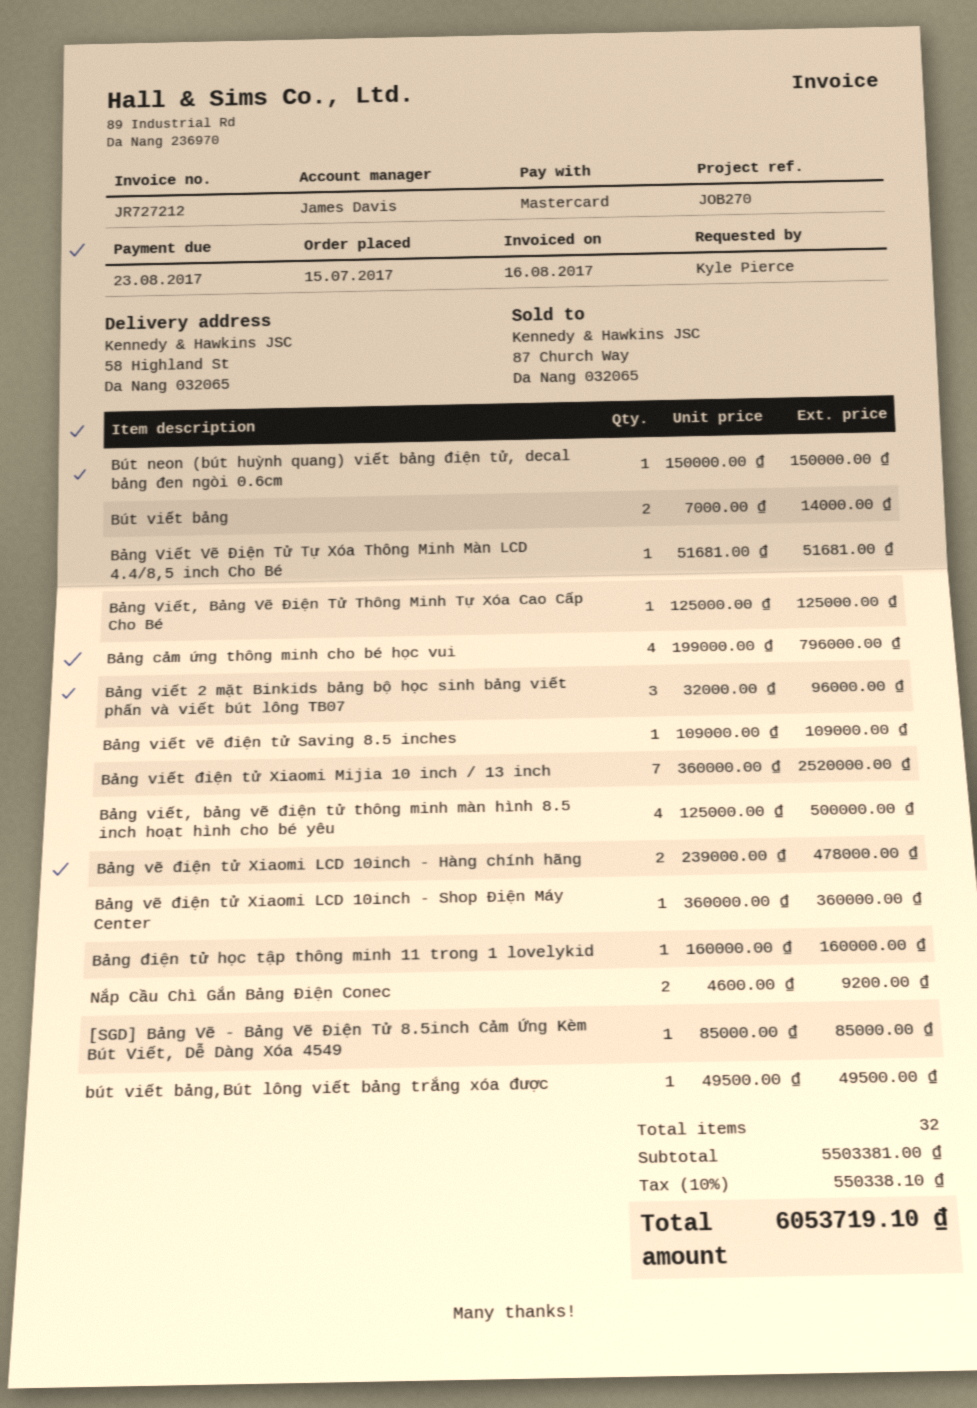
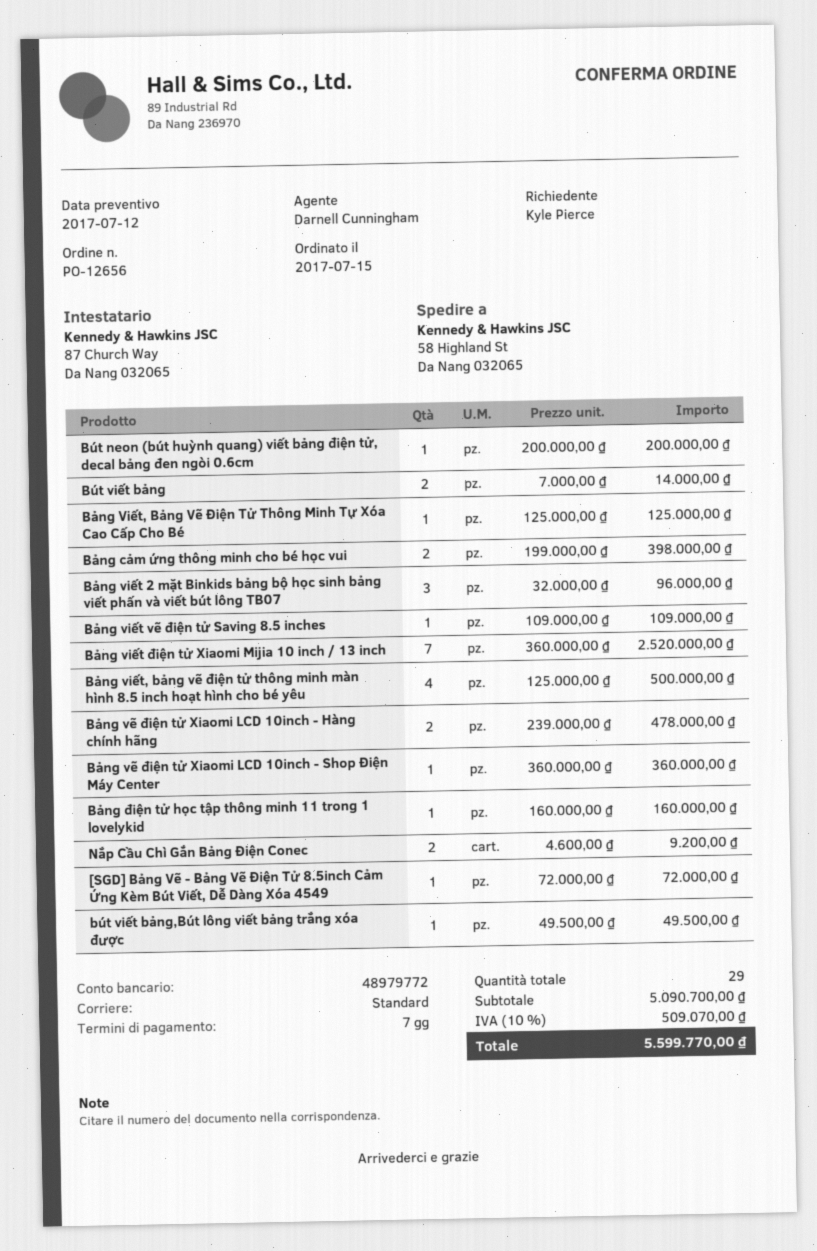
sales rep: James Davis -> Darnell Cunningham
Bút neon (bút huỳnh quang) viết bảng điện tử, decal bảng đen ngòi 0.6cm: 1 x 150000.00 = 150000.00 -> 1 x 200000.00 = 200000.00
Bảng Viết Vẽ Điện Tử Tự Xóa Thông Minh Màn LCD 4.4/8,5 inch Cho Bé: 1 x 51681.00 = 51681.00 -> none
Bảng cảm ứng thông minh cho bé học vui: 4 x 199000.00 = 796000.00 -> 2 x 199000.00 = 398000.00
[SGD] Bảng Vẽ - Bảng Vẽ Điện Tử 8.5inch Cảm Ứng Kèm Bút Viết, Dễ Dàng Xóa 4549: 1 x 85000.00 = 85000.00 -> 1 x 72000.00 = 72000.00
total quantity: 32 -> 29
subtotal: 5503381.00 -> 5090700.00
tax: 10% = 550338.10 -> 10% = 509070.00
total: 6053719.10 -> 5599770.00

